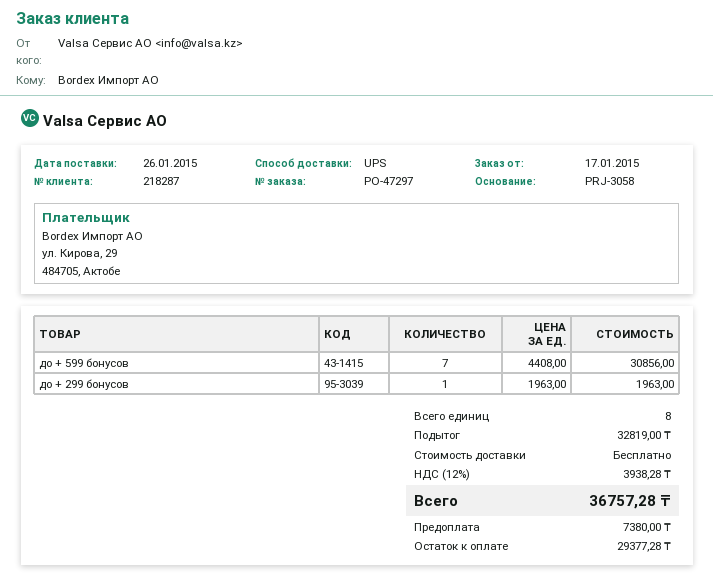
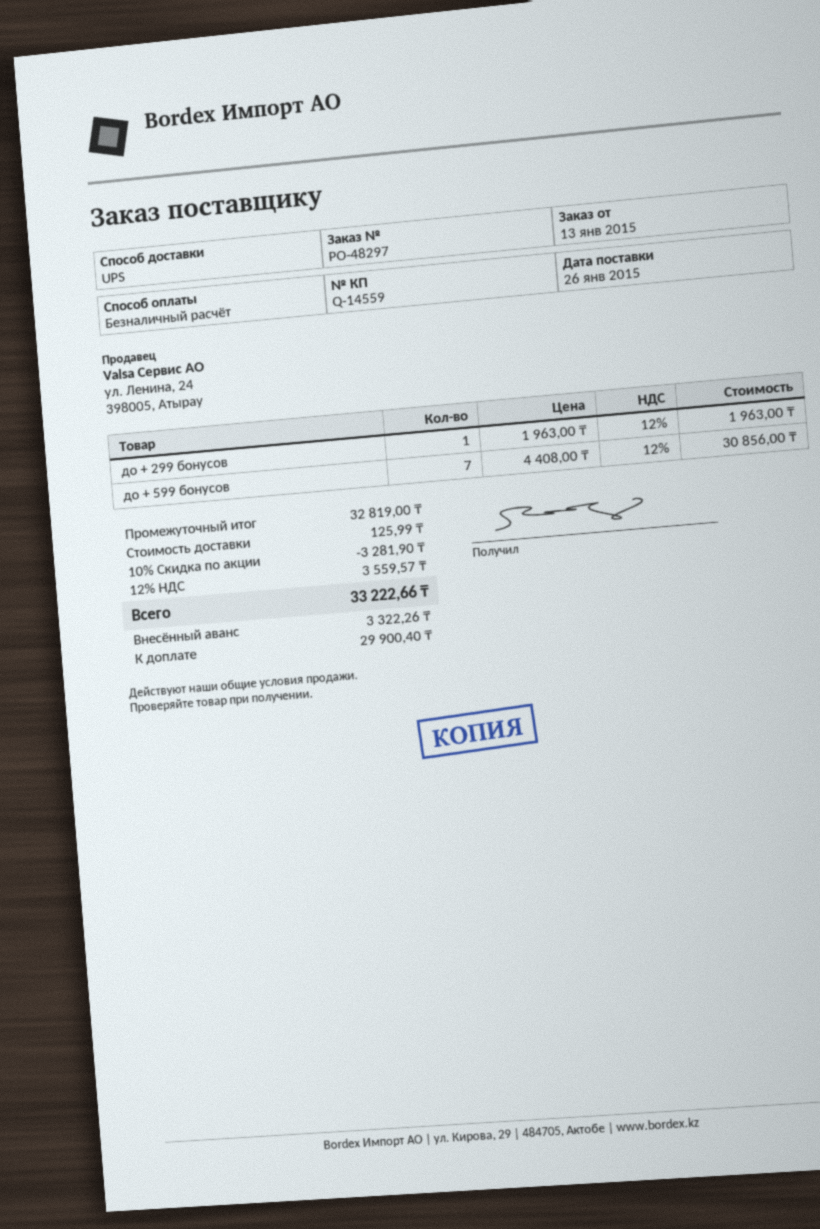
order number: PO-47297 -> PO-48297
order date: 2015-01-17 -> 2015-01-13
discount: none -> 10% = 3281.90
shipping: 0.00 -> 125.99
tax: 12% = 3938.28 -> 12% = 3559.57
total: 36757.28 -> 33222.66
deposit: 7380.00 -> 3322.26
balance: 29377.28 -> 29900.40

